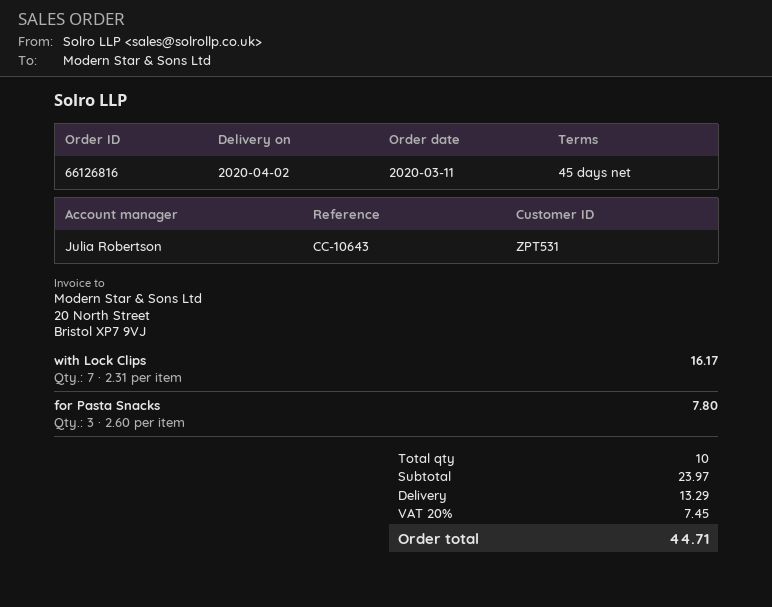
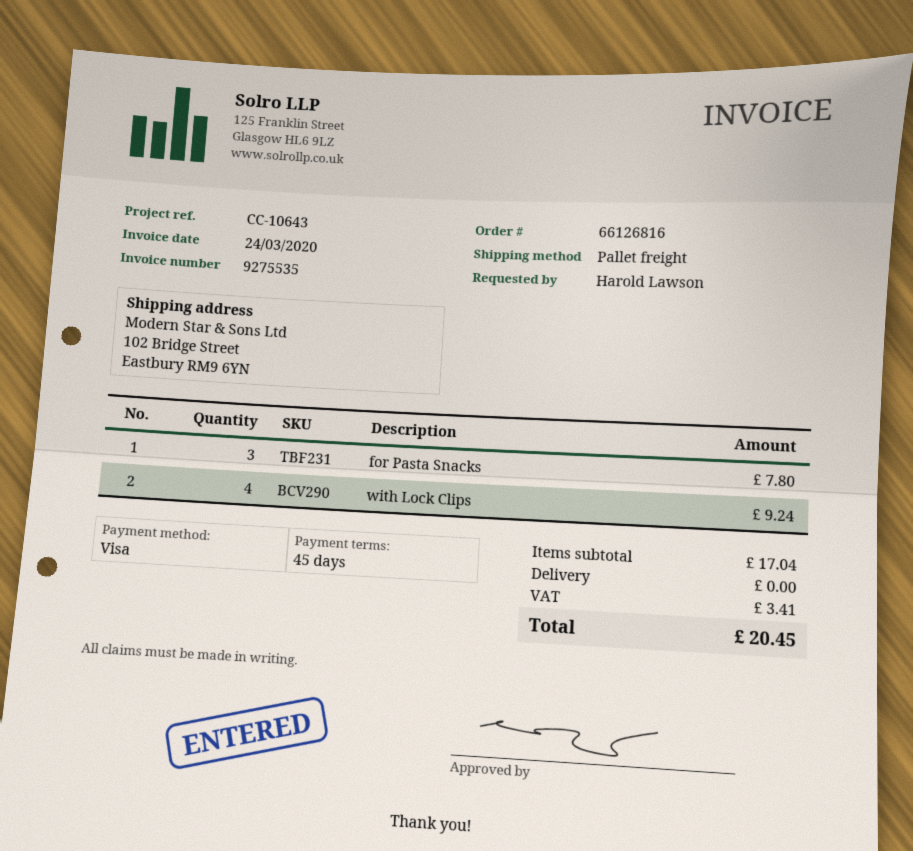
with Lock Clips: 7 for 16.17 -> 4 for 9.24
subtotal: 23.97 -> 17.04
shipping: 13.29 -> 0.00
tax: 7.45 -> 3.41
total: 44.71 -> 20.45

